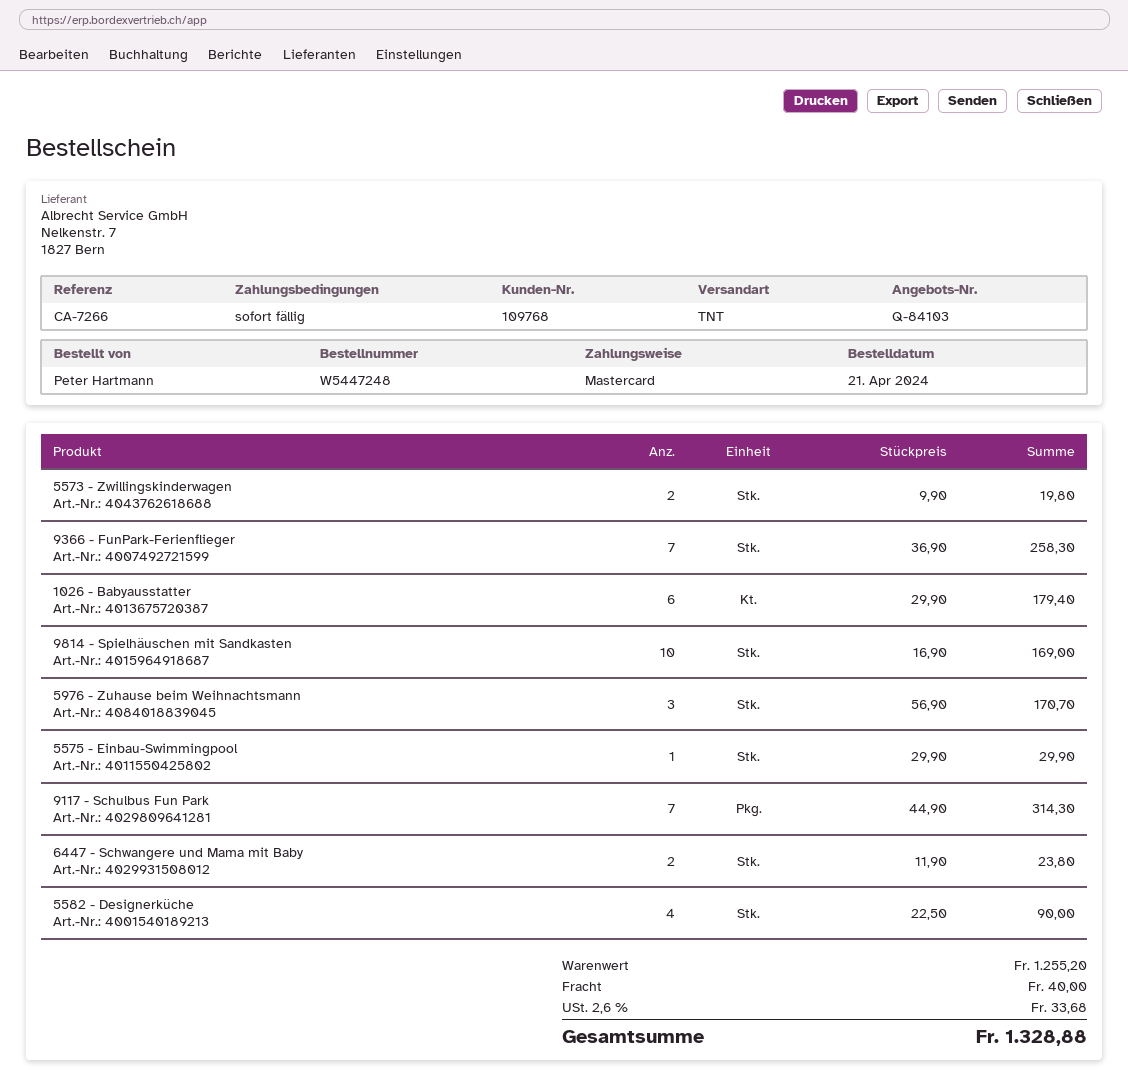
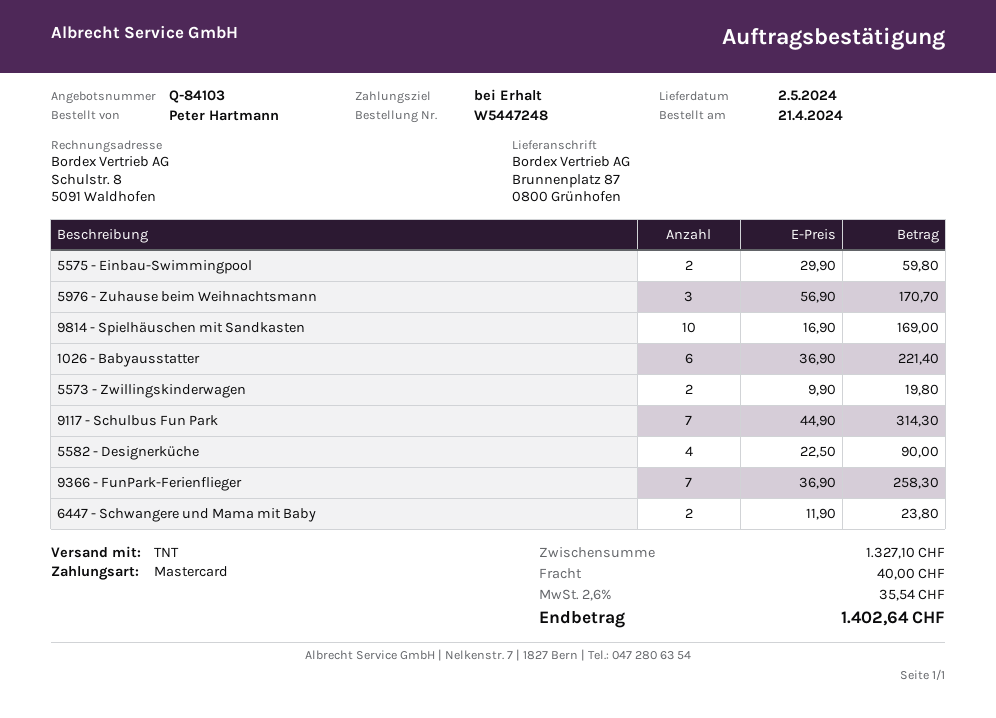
1026 - Babyausstatter: 6 x 29.90 = 179.40 -> 6 x 36.90 = 221.40
5575 - Einbau-Swimmingpool: 1 x 29.90 = 29.90 -> 2 x 29.90 = 59.80
subtotal: 1255.20 -> 1327.10
tax: 2.6% = 33.68 -> 2.6% = 35.54
total: 1328.88 -> 1402.64

